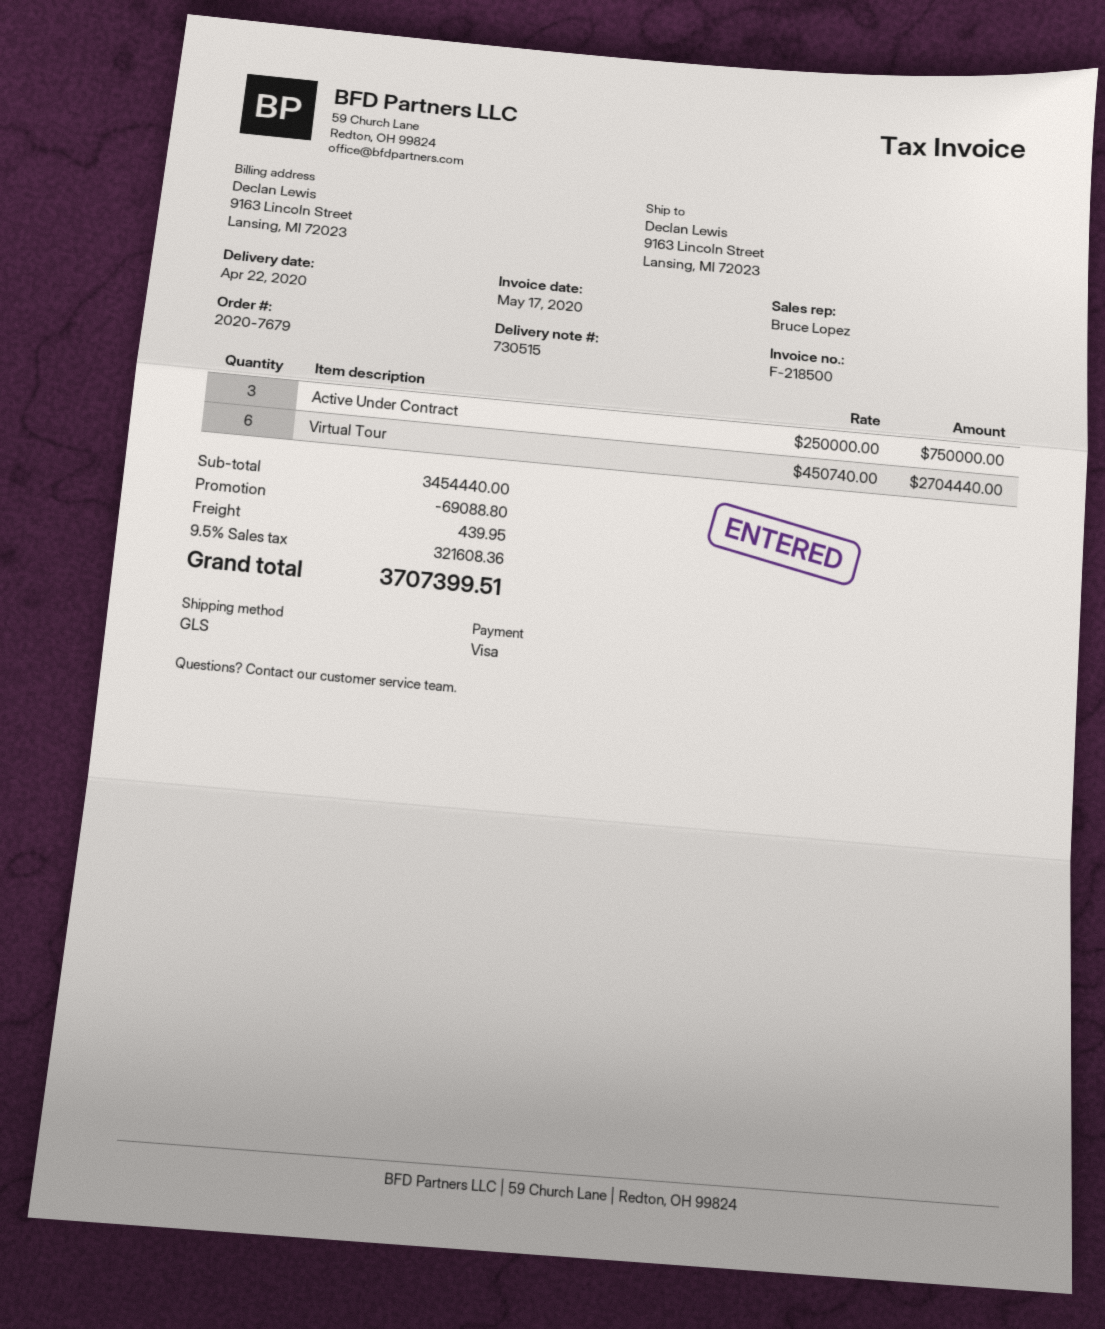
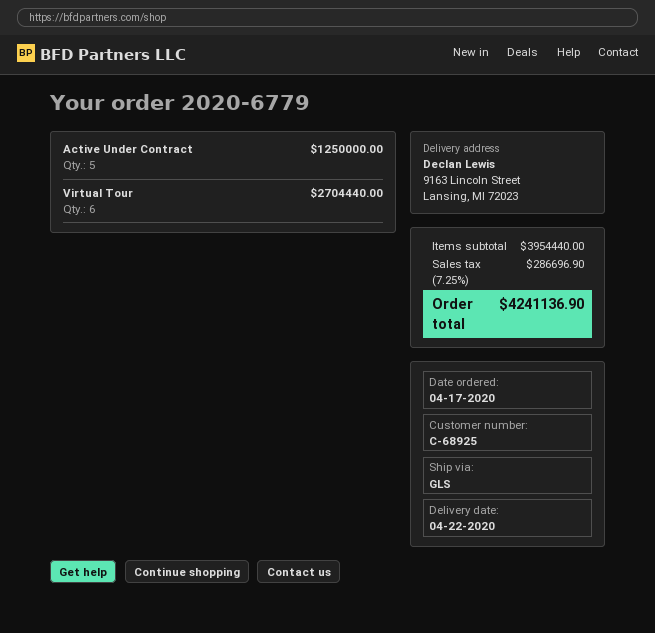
order number: 2020-7679 -> 2020-6779
Active Under Contract: 3 for 750000.00 -> 5 for 1250000.00
subtotal: 3454440.00 -> 3954440.00
discount: 69088.80 -> none
shipping: 439.95 -> none
tax: 9.5% = 321608.36 -> 7.25% = 286696.90
total: 3707399.51 -> 4241136.90

